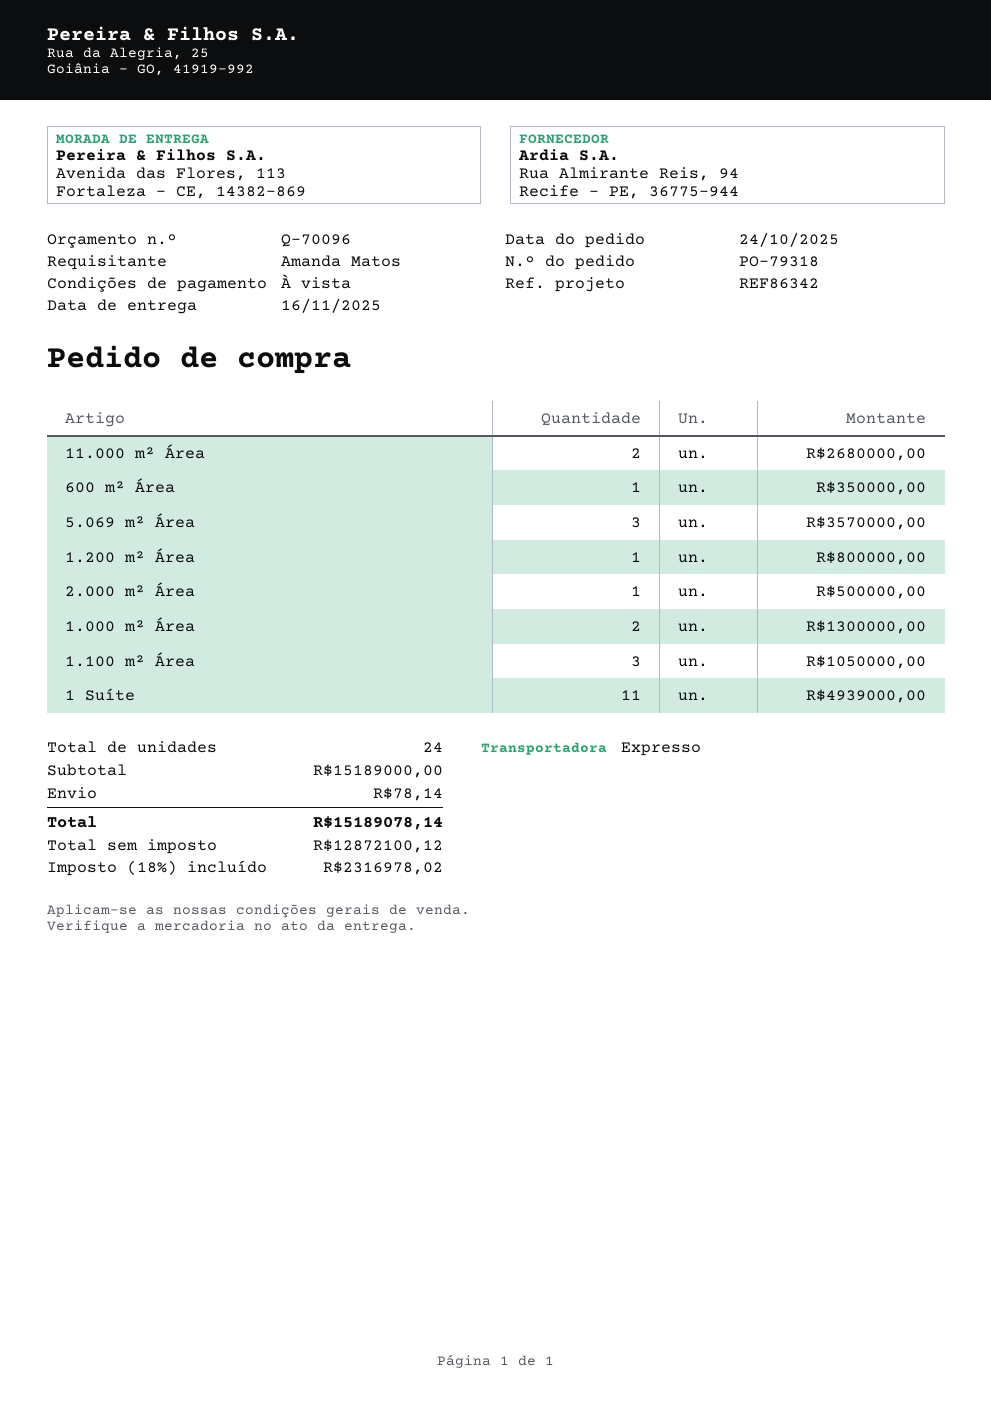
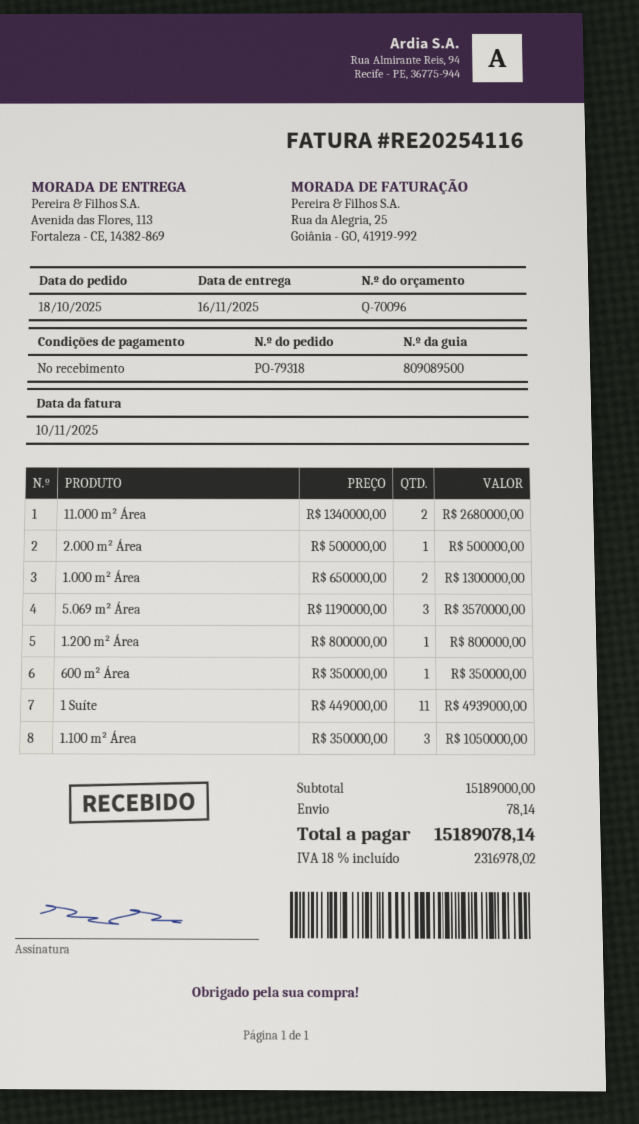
order date: 2025-10-24 -> 2025-10-18

